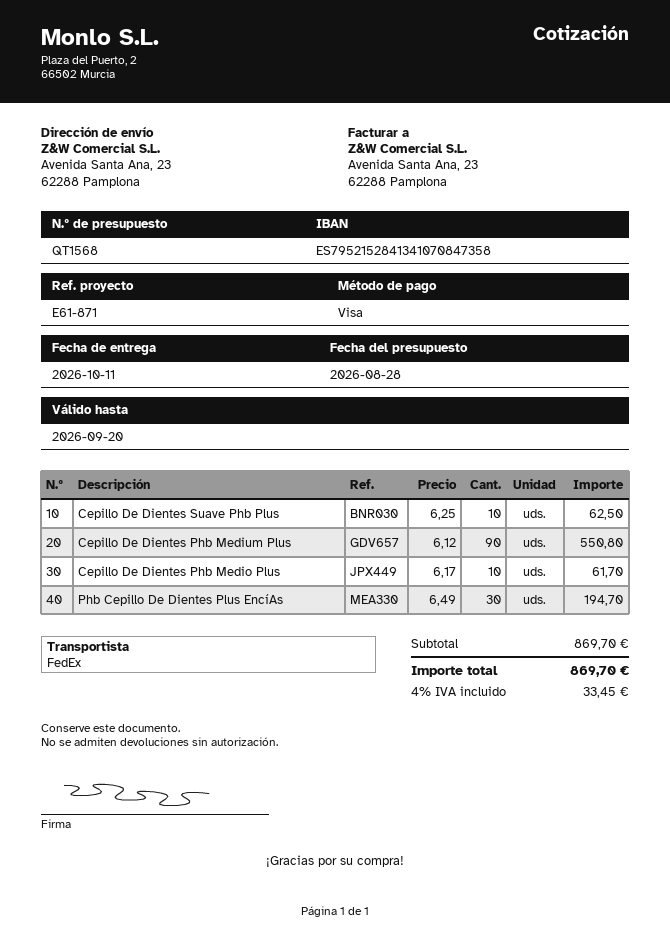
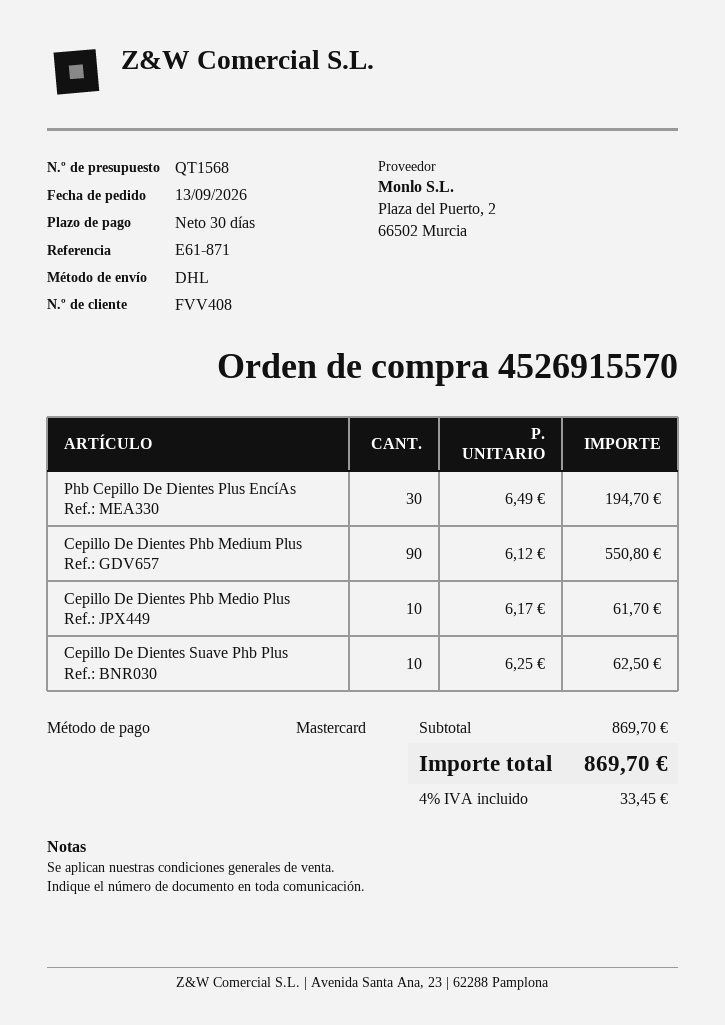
payment method: Visa -> Mastercard
shipping method: FedEx -> DHL

